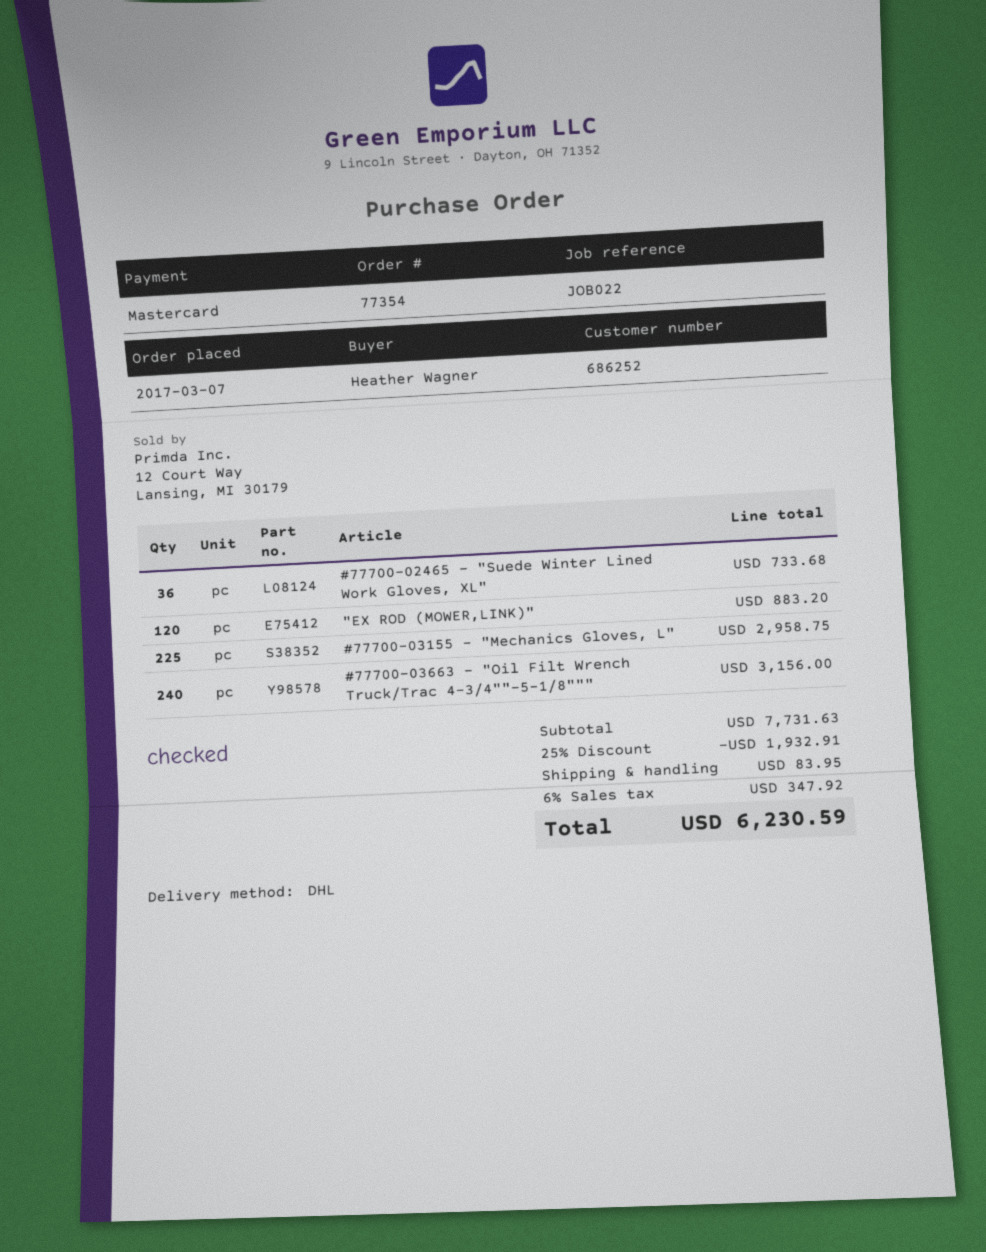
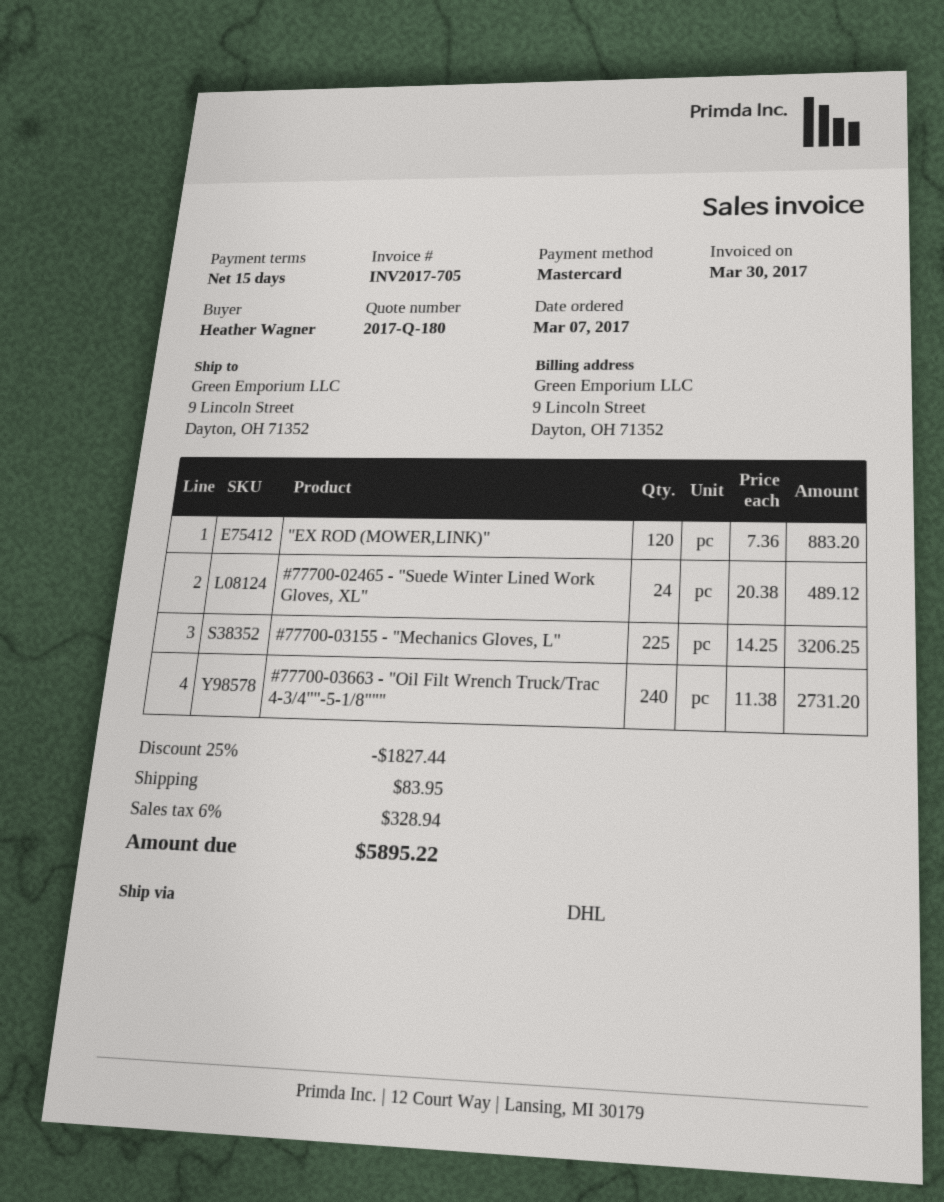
#77700-02465 - "Suede Winter Lined Work Gloves, XL": 36 for 733.68 -> 24 for 489.12
#77700-03155 - "Mechanics Gloves, L": 225 for 2958.75 -> 225 for 3206.25
#77700-03663 - "Oil Filt Wrench Truck/Trac 4-3/4""-5-1/8""": 240 for 3156.00 -> 240 for 2731.20
discount: 25% = 1932.91 -> 25% = 1827.44
tax: 6% = 347.92 -> 6% = 328.94
total: 6230.59 -> 5895.22

